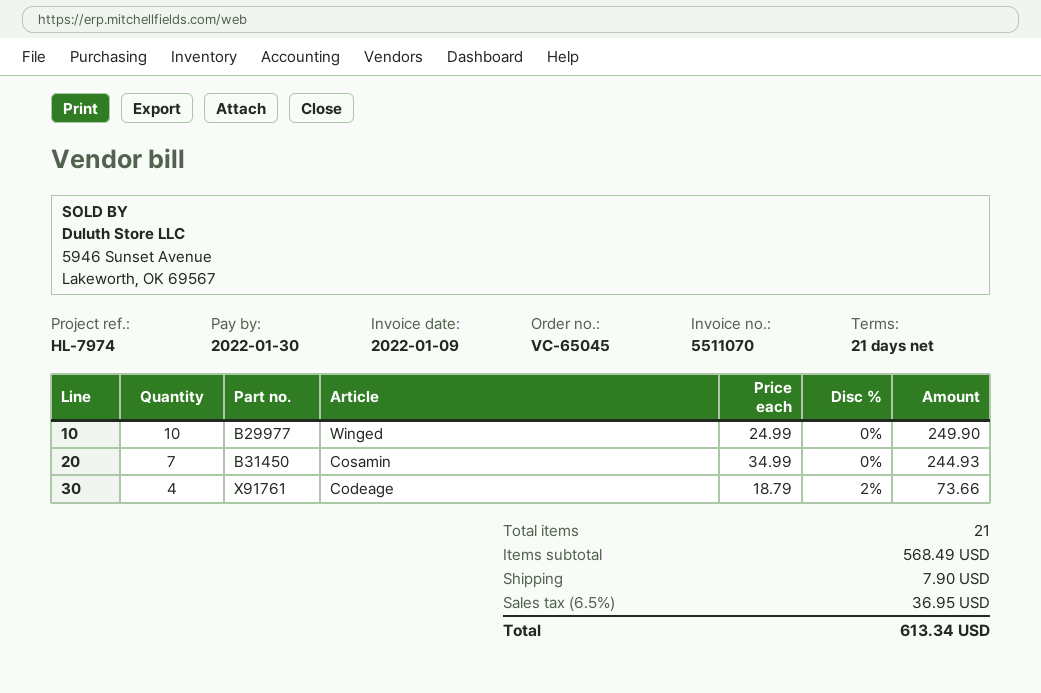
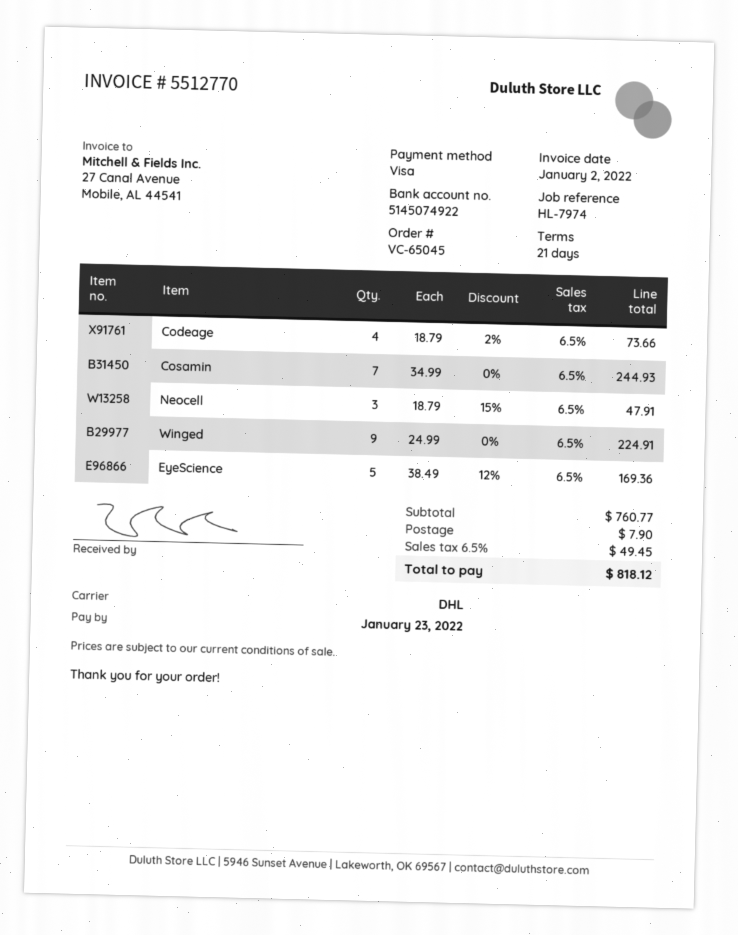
invoice number: 5511070 -> 5512770
invoice date: 2022-01-09 -> 2022-01-02
due date: 2022-01-30 -> 2022-01-23
Winged: 10 x 24.99 = 249.90 -> 9 x 24.99 = 224.91
Neocell: none -> 3 x 18.79 - 15% = 47.91
EyeScience: none -> 5 x 38.49 - 12% = 169.36
subtotal: 568.49 -> 760.77
tax: 6.5% = 36.95 -> 6.5% = 49.45
total: 613.34 -> 818.12

